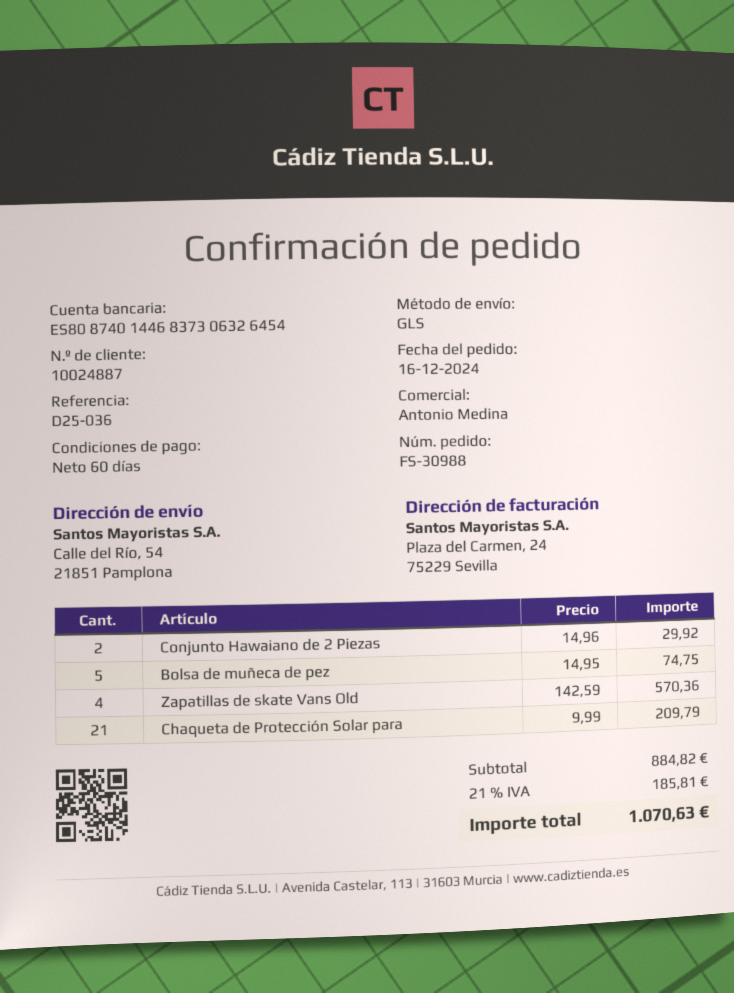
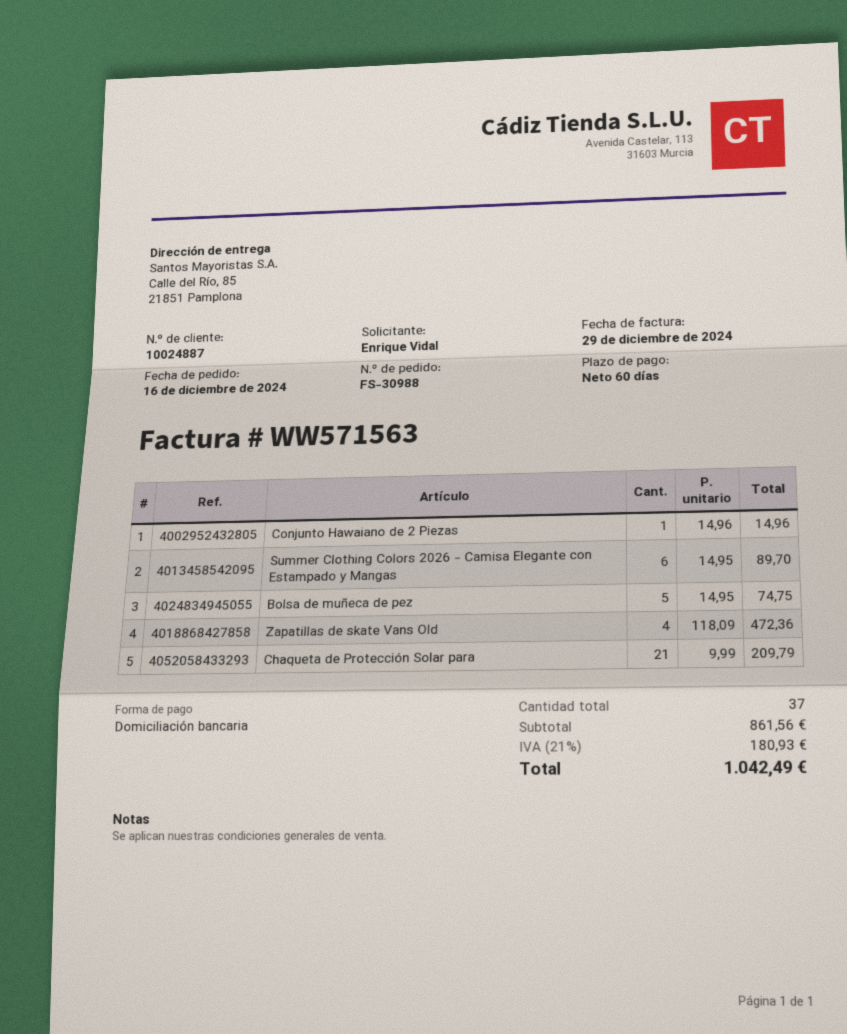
ship to: Calle del Río, 54, 21851 Pamplona -> Calle del Río, 85, 21851 Pamplona
Conjunto Hawaiano de 2 Piezas: 2 x 14.96 = 29.92 -> 1 x 14.96 = 14.96
Zapatillas de skate Vans Old: 4 x 142.59 = 570.36 -> 4 x 118.09 = 472.36
Summer Clothing Colors 2026 - Camisa Elegante con Estampado y Mangas: none -> 6 x 14.95 = 89.70
subtotal: 884.82 -> 861.56
tax: 21% = 185.81 -> 21% = 180.93
total: 1070.63 -> 1042.49

